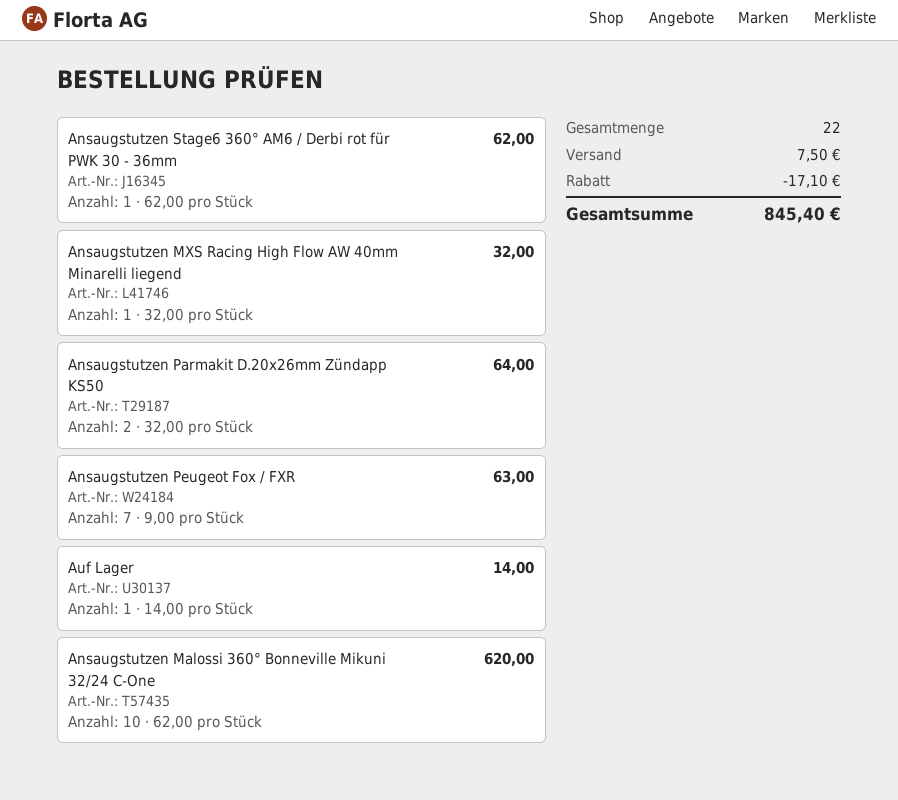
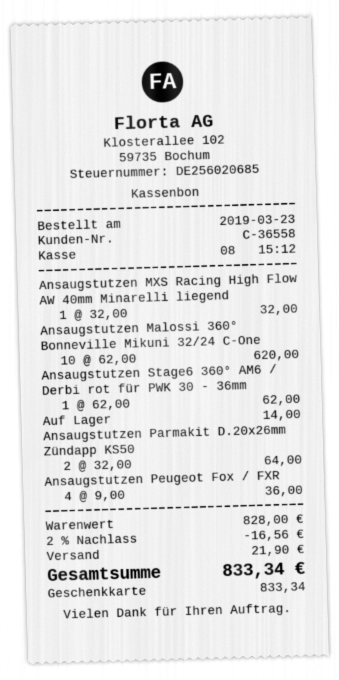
Ansaugstutzen Peugeot Fox / FXR: 7 x 9.00 = 63.00 -> 4 x 9.00 = 36.00
discount: 17.10 -> 16.56
shipping: 7.50 -> 21.90
total: 845.40 -> 833.34

